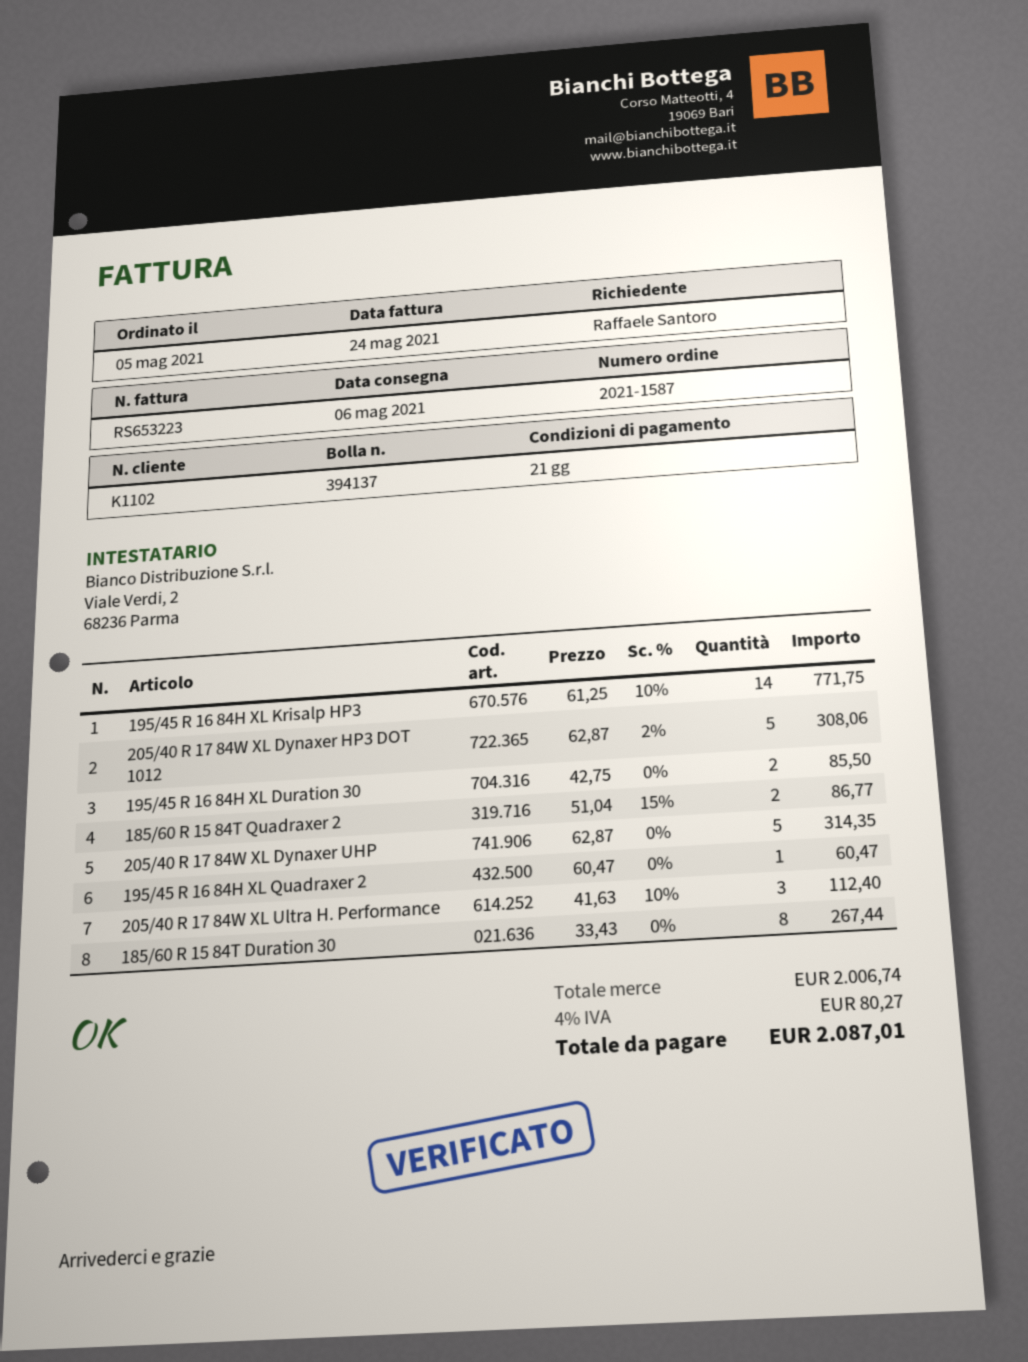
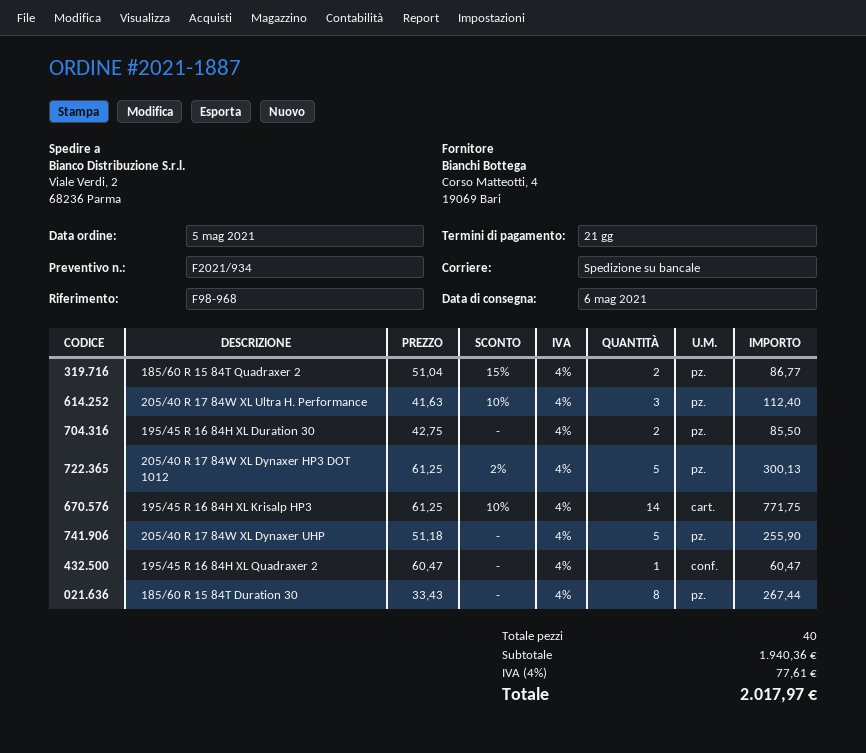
order number: 2021-1587 -> 2021-1887
205/40 R 17 84W XL Dynaxer HP3 DOT 1012: 5 x 62.87 - 2% = 308.06 -> 5 x 61.25 - 2% = 300.13
205/40 R 17 84W XL Dynaxer UHP: 5 x 62.87 = 314.35 -> 5 x 51.18 = 255.90
subtotal: 2006.74 -> 1940.36
tax: 4% = 80.27 -> 4% = 77.61
total: 2087.01 -> 2017.97

